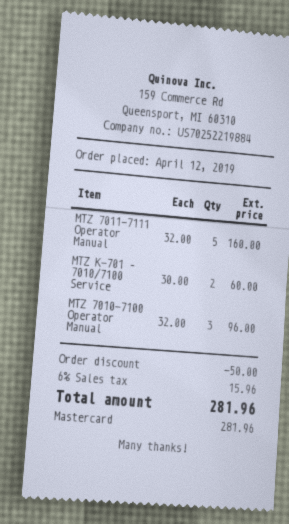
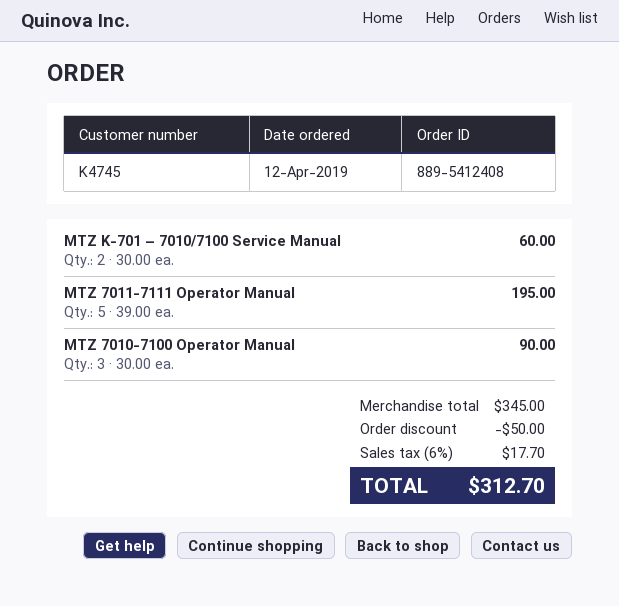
MTZ 7011-7111 Operator Manual: 5 x 32.00 = 160.00 -> 5 x 39.00 = 195.00
MTZ 7010-7100 Operator Manual: 3 x 32.00 = 96.00 -> 3 x 30.00 = 90.00
tax: 6% = 15.96 -> 6% = 17.70
total: 281.96 -> 312.70

